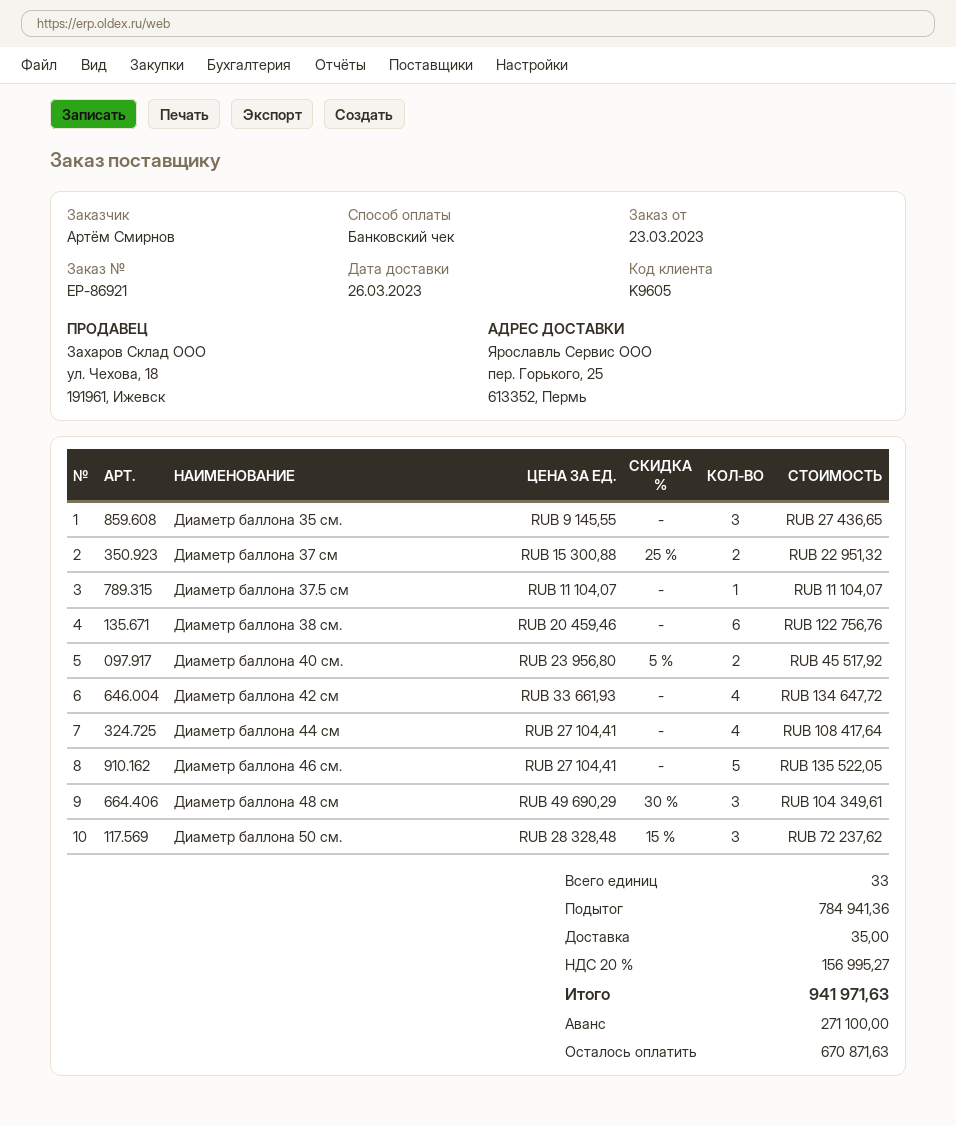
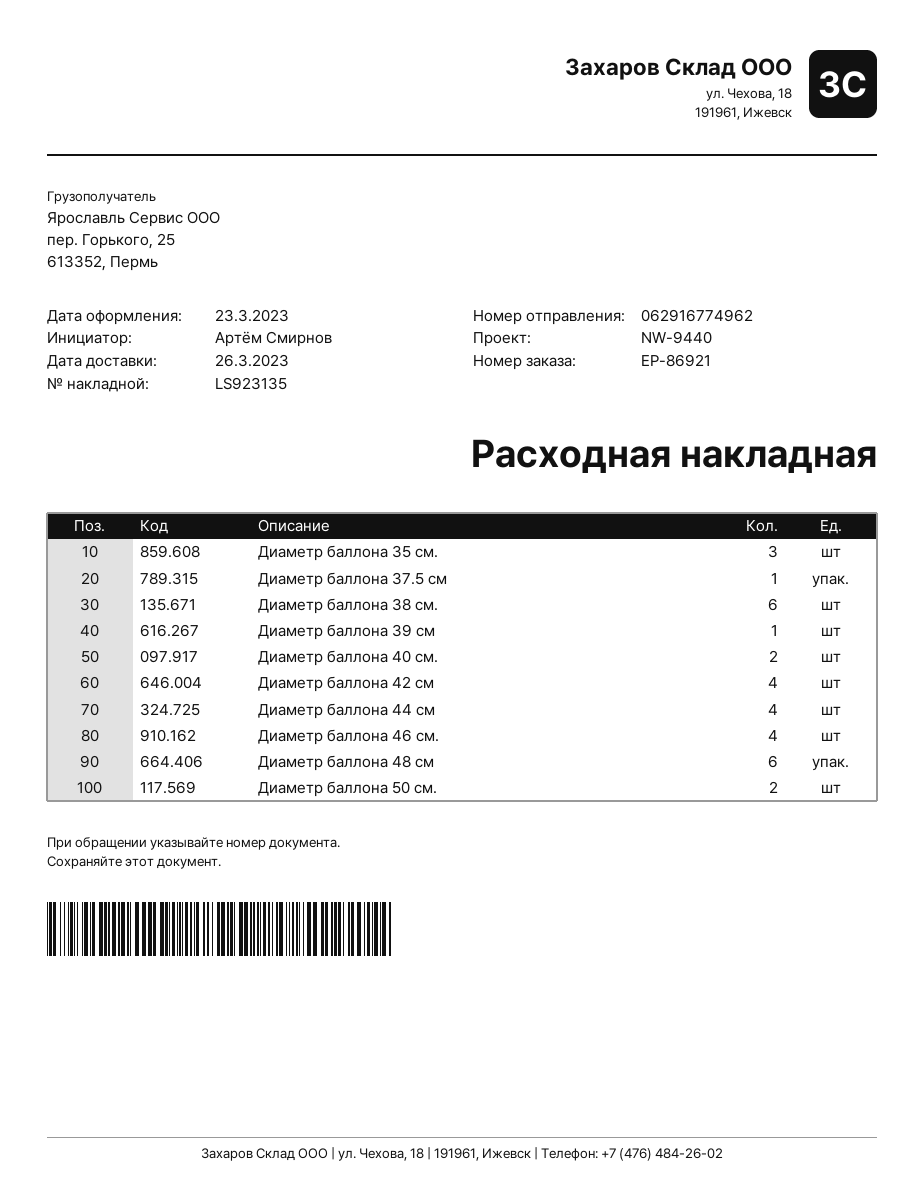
Диаметр баллона 37 см: 2 -> none
Диаметр баллона 46 см.: 5 -> 4
Диаметр баллона 48 см: 3 -> 6
Диаметр баллона 50 см.: 3 -> 2
Диаметр баллона 39 см: none -> 1

